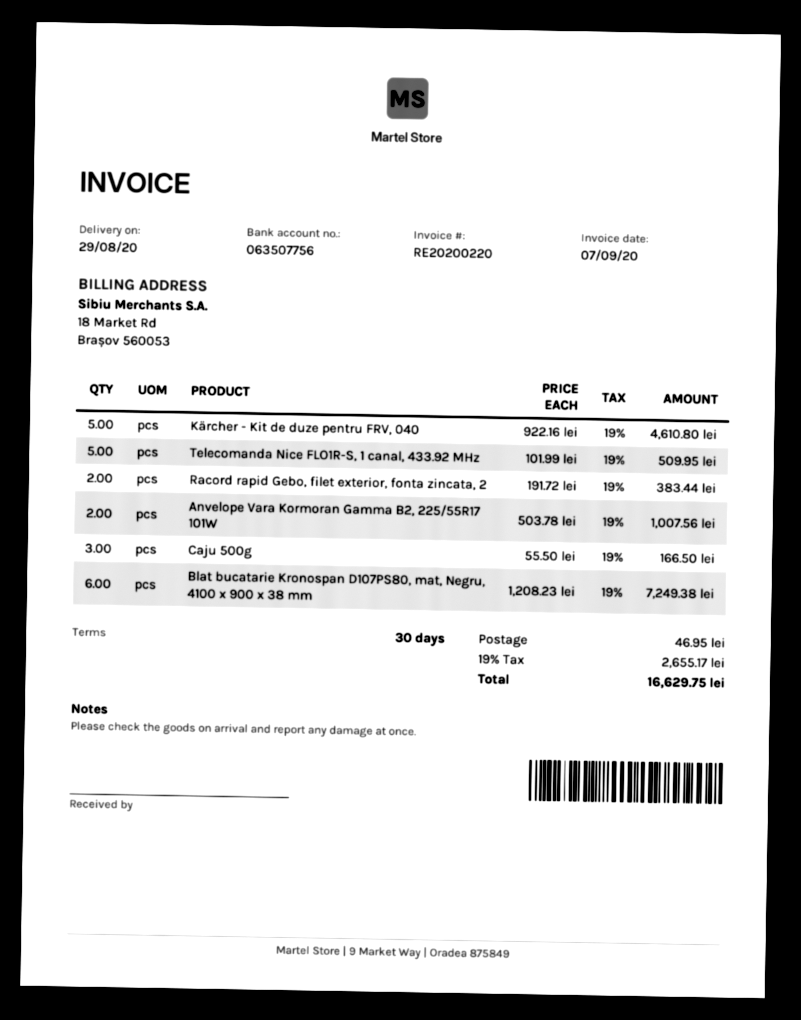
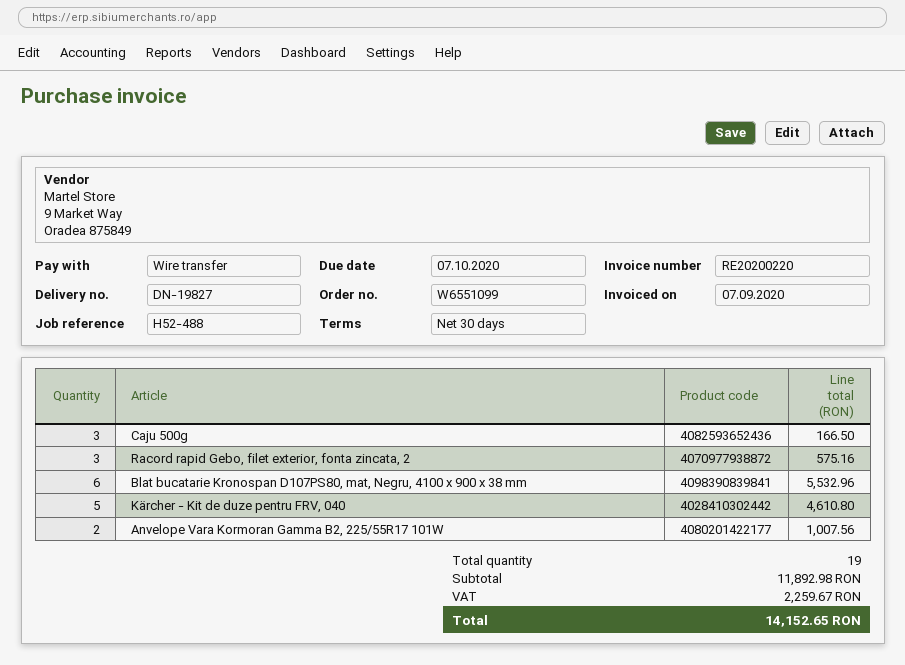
Telecomanda Nice FLO1R-S, 1 canal, 433.92 MHz: 5 for 509.95 -> none
Racord rapid Gebo, filet exterior, fonta zincata, 2: 2 for 383.44 -> 3 for 575.16
Blat bucatarie Kronospan D107PS80, mat, Negru, 4100 x 900 x 38 mm: 6 for 7249.38 -> 6 for 5532.96
shipping: 46.95 -> none
tax: 2655.17 -> 2259.67
total: 16629.75 -> 14152.65

